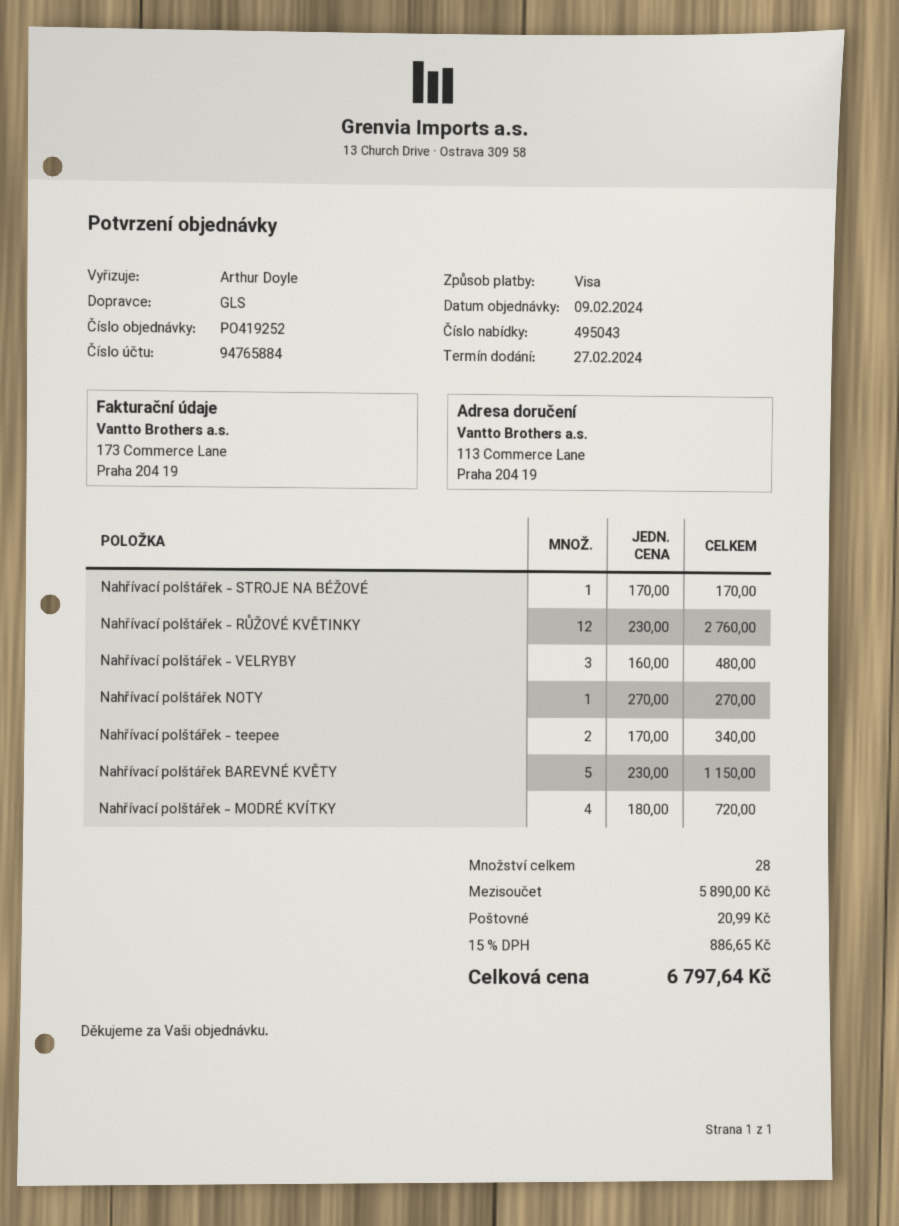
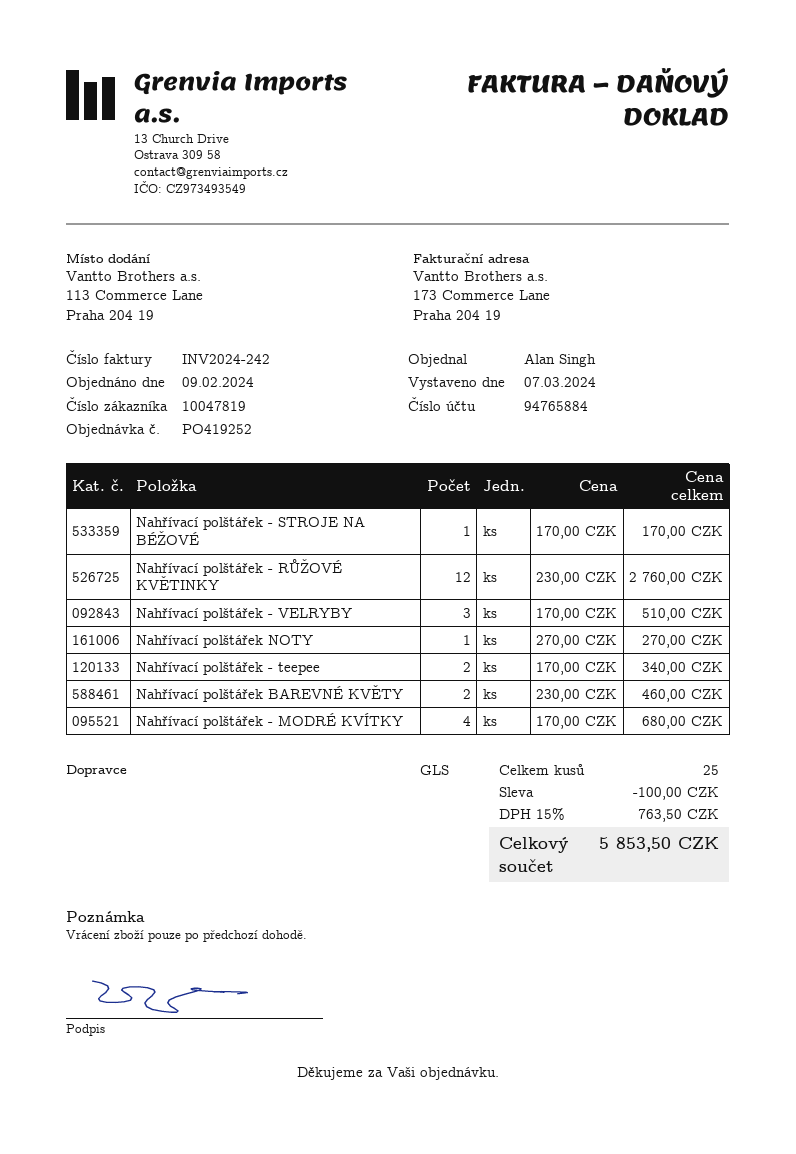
Nahřívací polštářek - VELRYBY: 3 x 160.00 = 480.00 -> 3 x 170.00 = 510.00
Nahřívací polštářek BAREVNÉ KVĚTY: 5 x 230.00 = 1150.00 -> 2 x 230.00 = 460.00
Nahřívací polštářek - MODRÉ KVÍTKY: 4 x 180.00 = 720.00 -> 4 x 170.00 = 680.00
total quantity: 28 -> 25
discount: none -> 100.00
shipping: 20.99 -> none
tax: 15% = 886.65 -> 15% = 763.50
total: 6797.64 -> 5853.50

